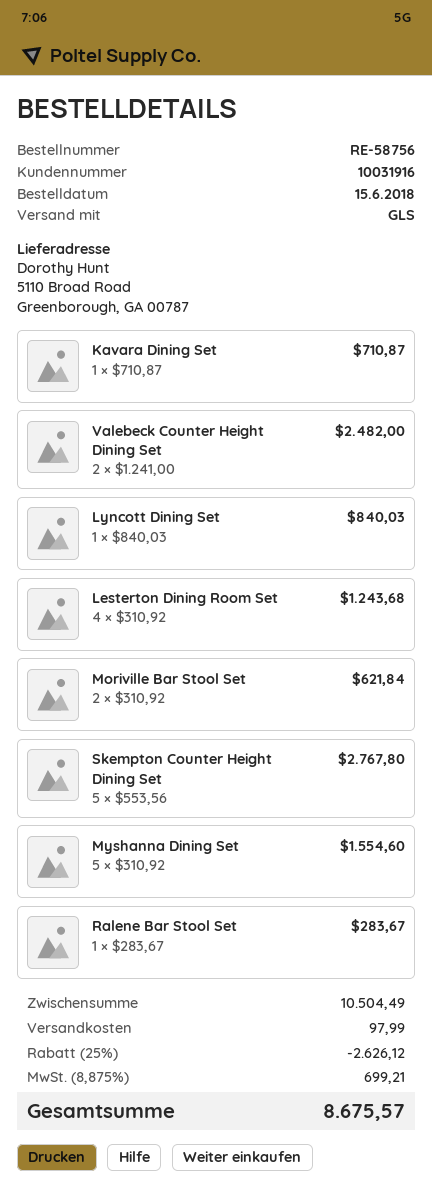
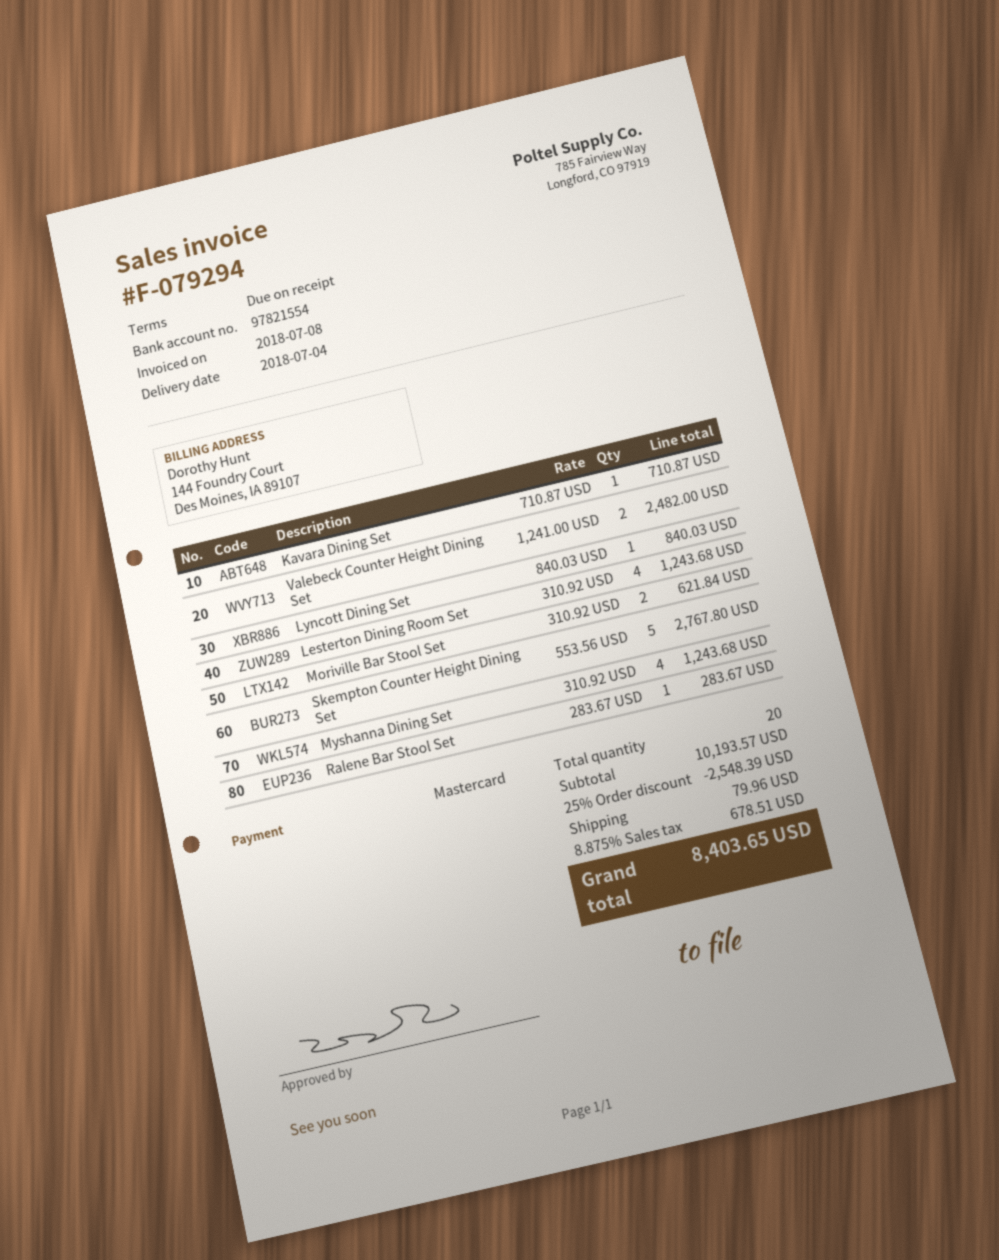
Myshanna Dining Set: 5 x 310.92 = 1554.60 -> 4 x 310.92 = 1243.68
subtotal: 10504.49 -> 10193.57
discount: 25% = 2626.12 -> 25% = 2548.39
shipping: 97.99 -> 79.96
tax: 8.875% = 699.21 -> 8.875% = 678.51
total: 8675.57 -> 8403.65

